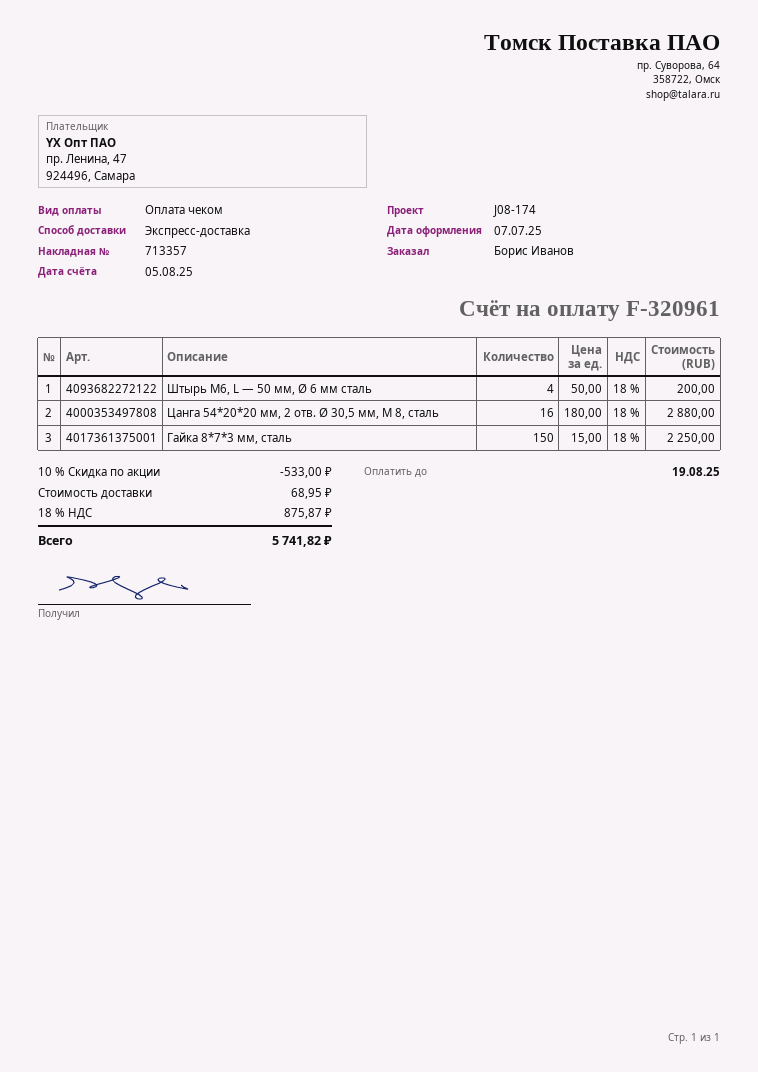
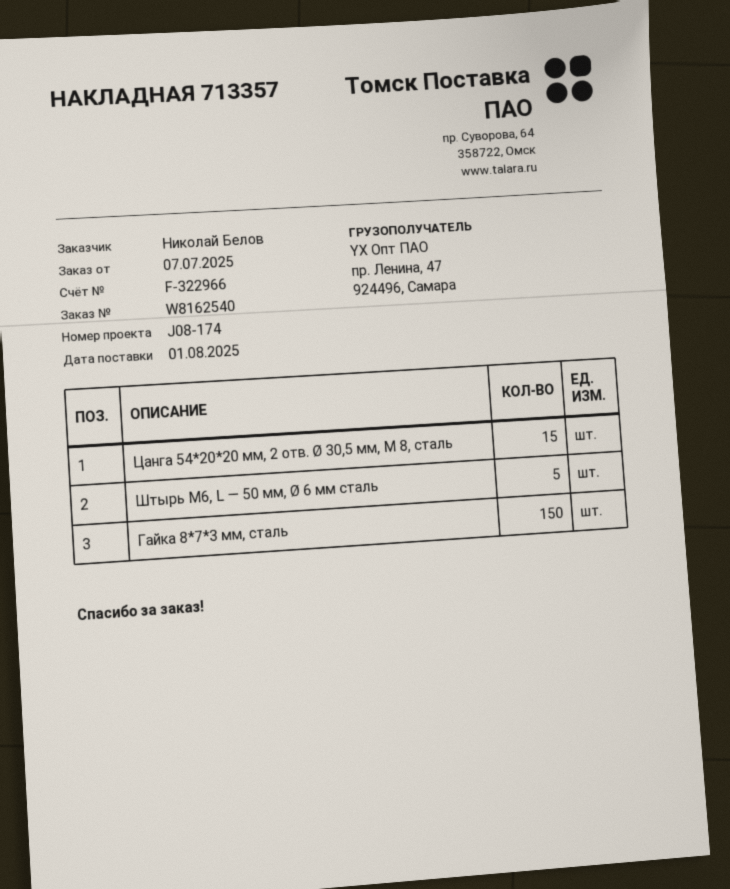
invoice number: F-320961 -> F-322966
ordered by: Борис Иванов -> Николай Белов
Штырь М6, L — 50 мм, Ø 6 мм сталь: 4 -> 5
Цанга 54*20*20 мм, 2 отв. Ø 30,5 мм, М 8, сталь: 16 -> 15

